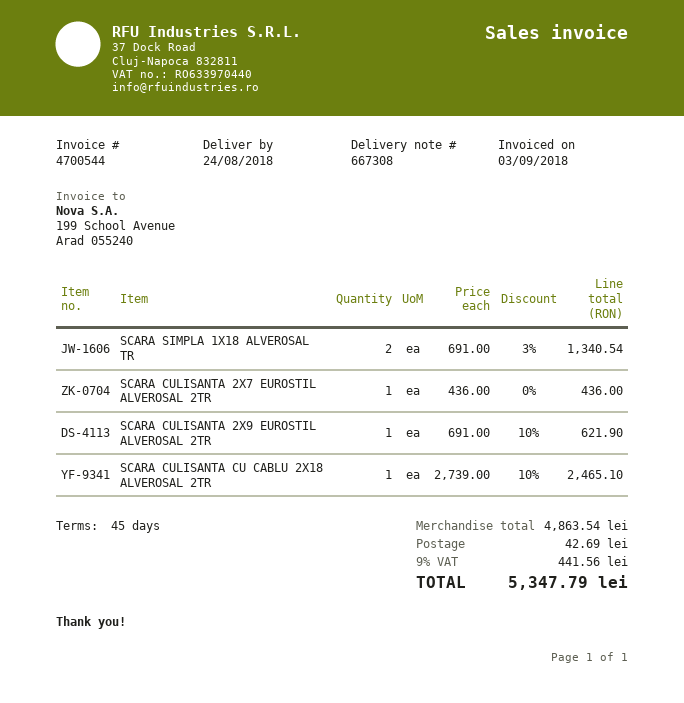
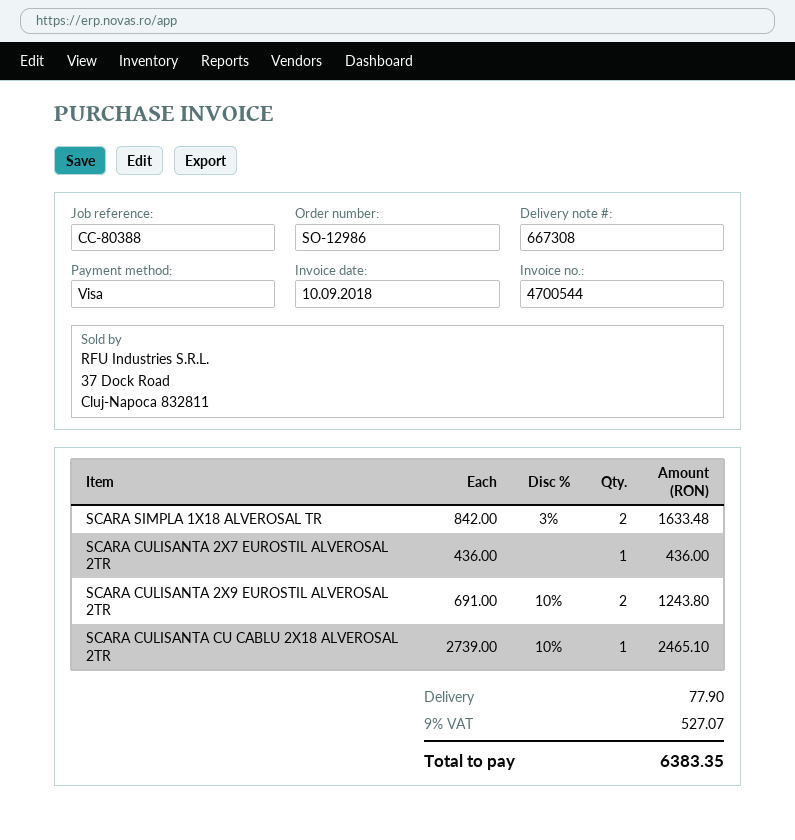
invoice date: 2018-09-03 -> 2018-09-10
SCARA SIMPLA 1X18 ALVEROSAL TR: 2 x 691.00 - 3% = 1340.54 -> 2 x 842.00 - 3% = 1633.48
SCARA CULISANTA 2X9 EUROSTIL ALVEROSAL 2TR: 1 x 691.00 - 10% = 621.90 -> 2 x 691.00 - 10% = 1243.80
shipping: 42.69 -> 77.90
tax: 9% = 441.56 -> 9% = 527.07
total: 5347.79 -> 6383.35

